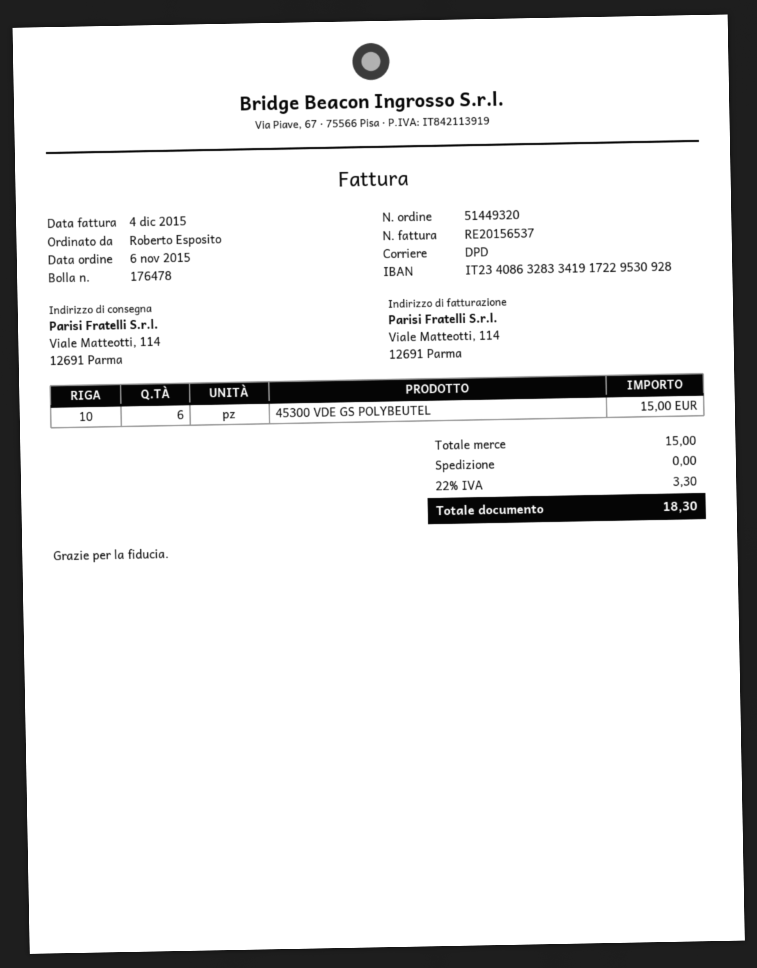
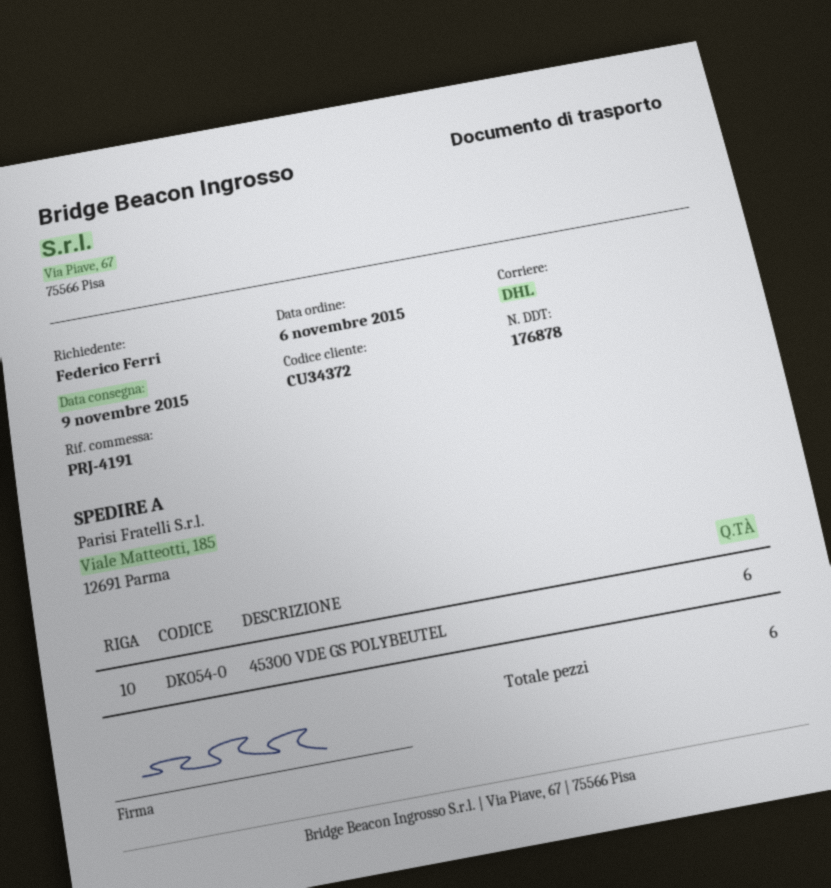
delivery note number: 176478 -> 176878
ordered by: Roberto Esposito -> Federico Ferri
shipping method: DPD -> DHL
ship to: Viale Matteotti, 114, 12691 Parma -> Viale Matteotti, 185, 12691 Parma

